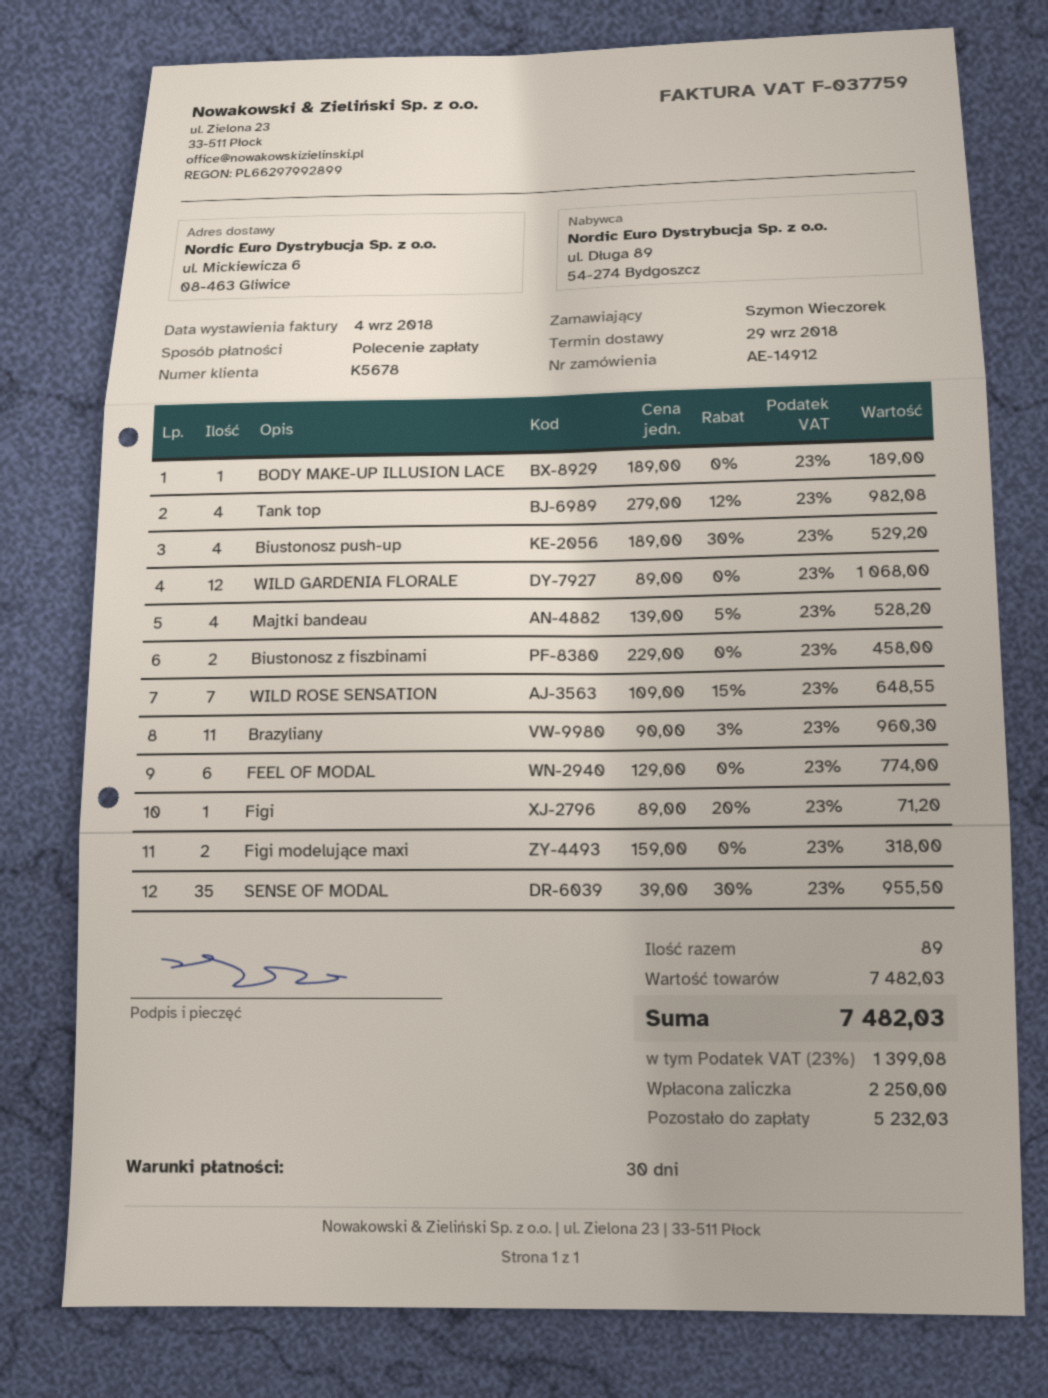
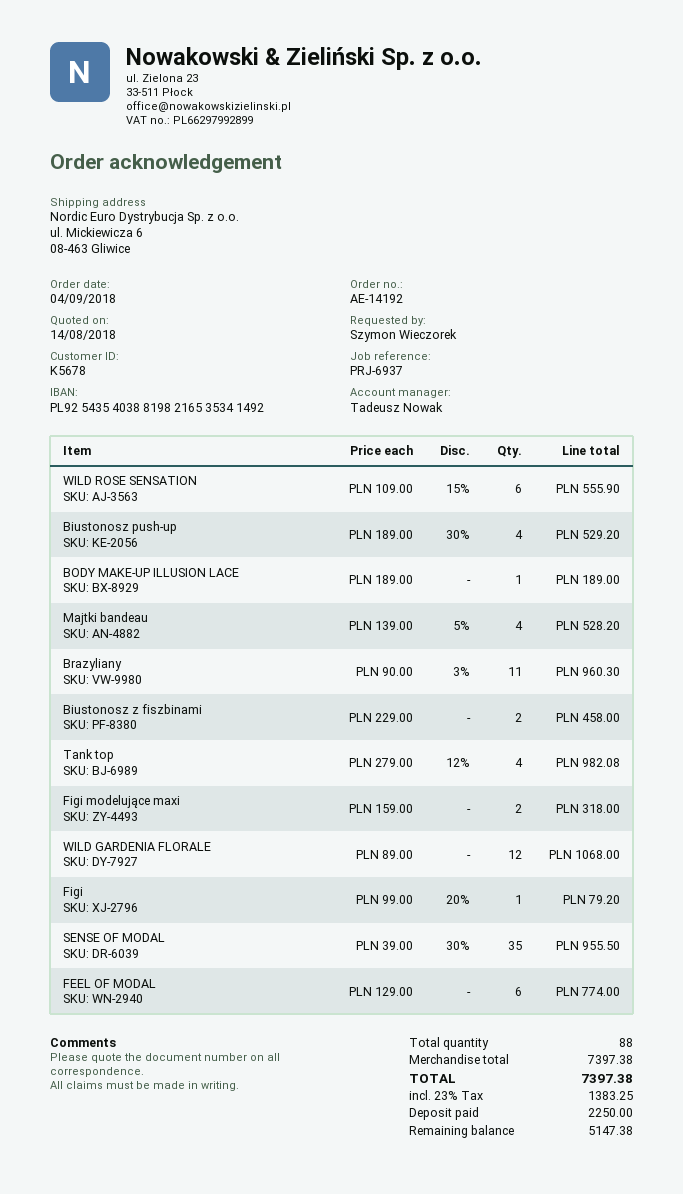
order number: AE-14912 -> AE-14192
WILD ROSE SENSATION: 7 x 109.00 - 15% = 648.55 -> 6 x 109.00 - 15% = 555.90
Figi: 1 x 89.00 - 20% = 71.20 -> 1 x 99.00 - 20% = 79.20
total quantity: 89 -> 88
subtotal: 7482.03 -> 7397.38
tax: 23% = 1399.08 -> 23% = 1383.25
total: 7482.03 -> 7397.38
balance: 5232.03 -> 5147.38

